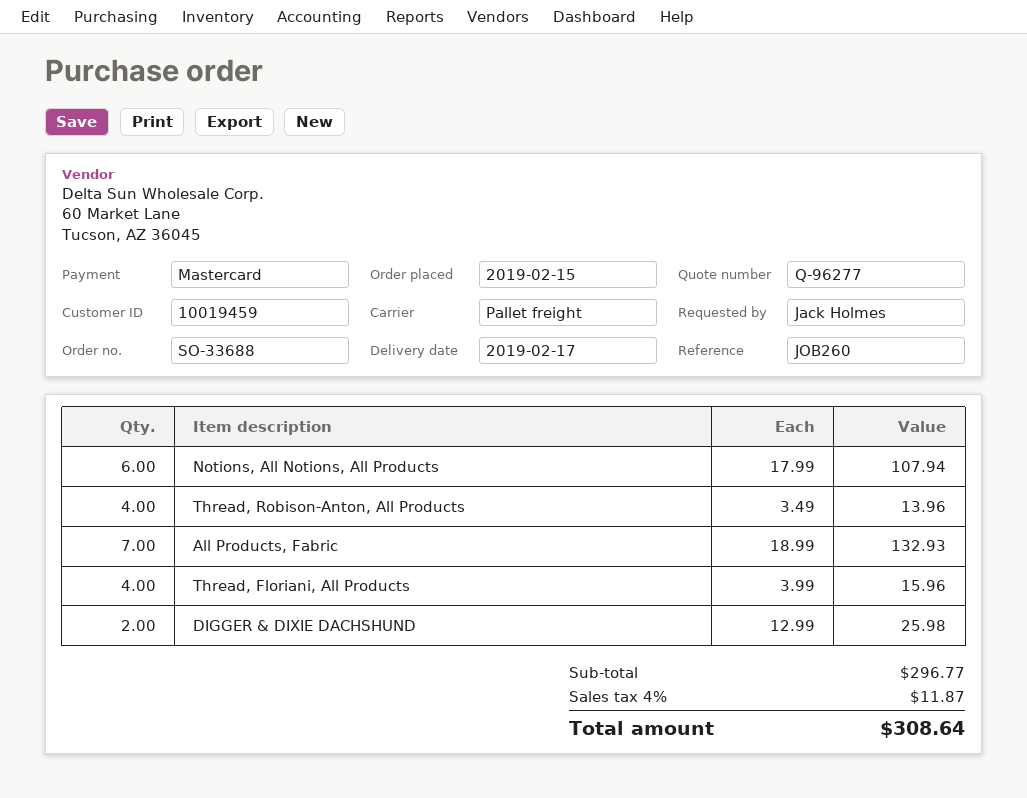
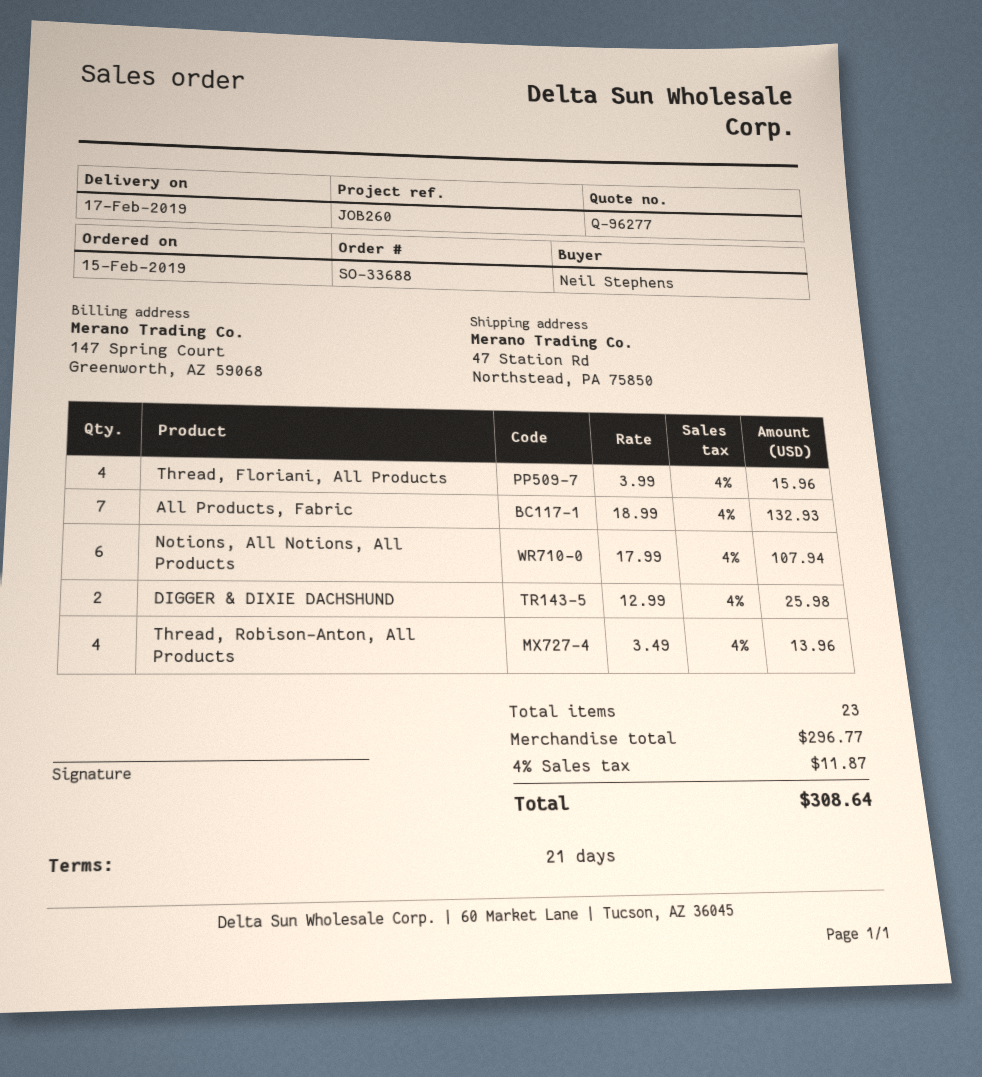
ordered by: Jack Holmes -> Neil Stephens

